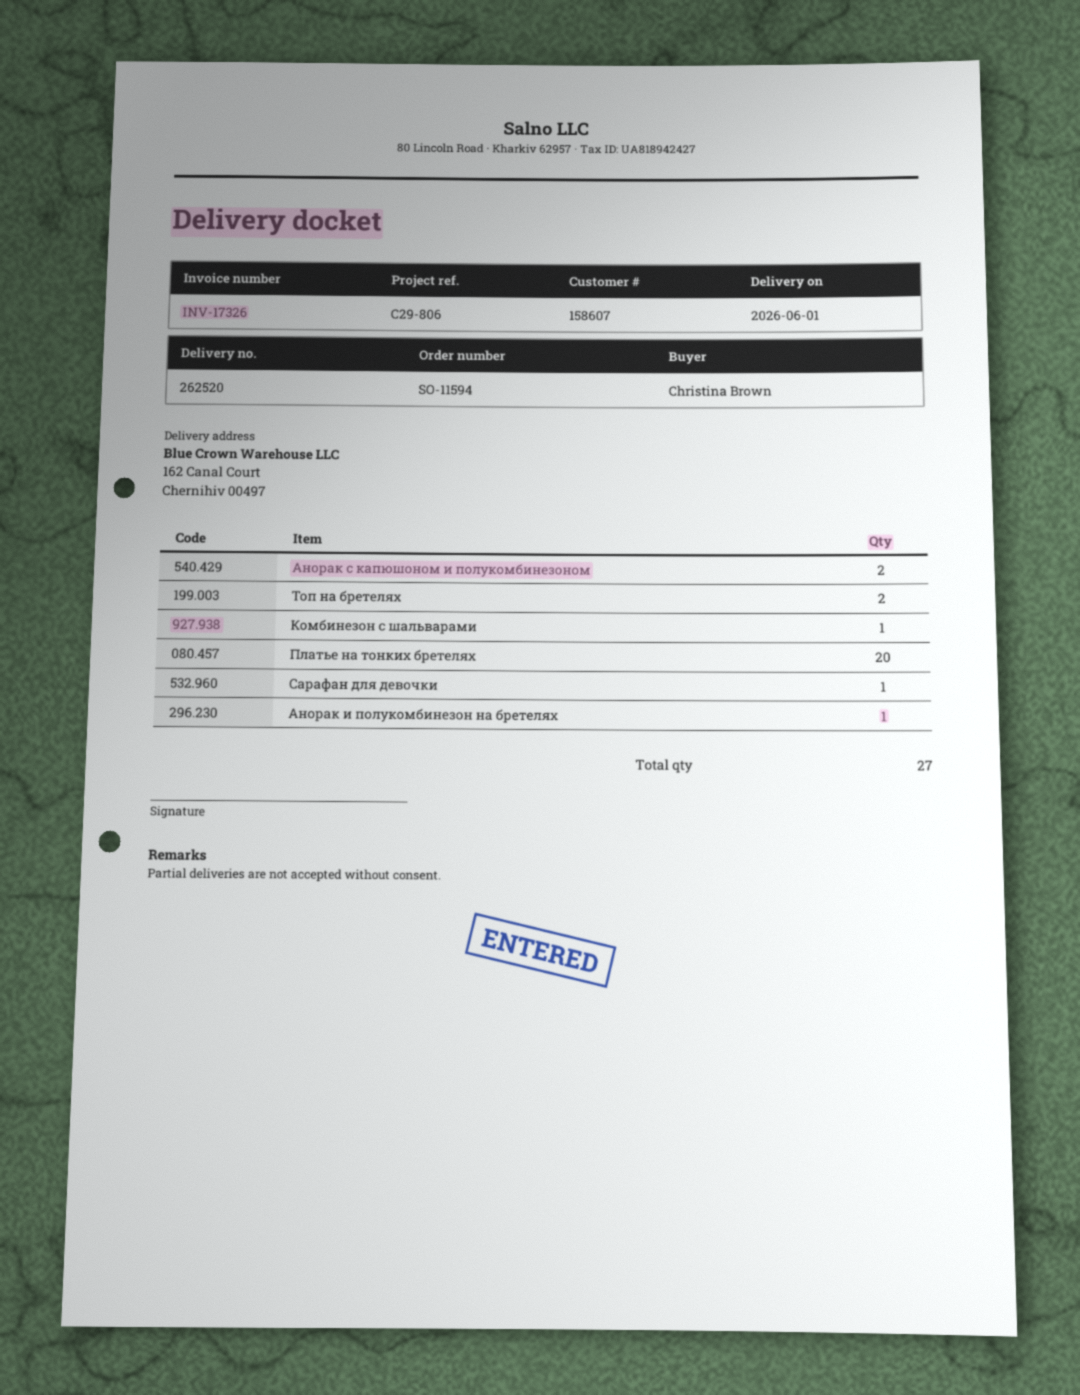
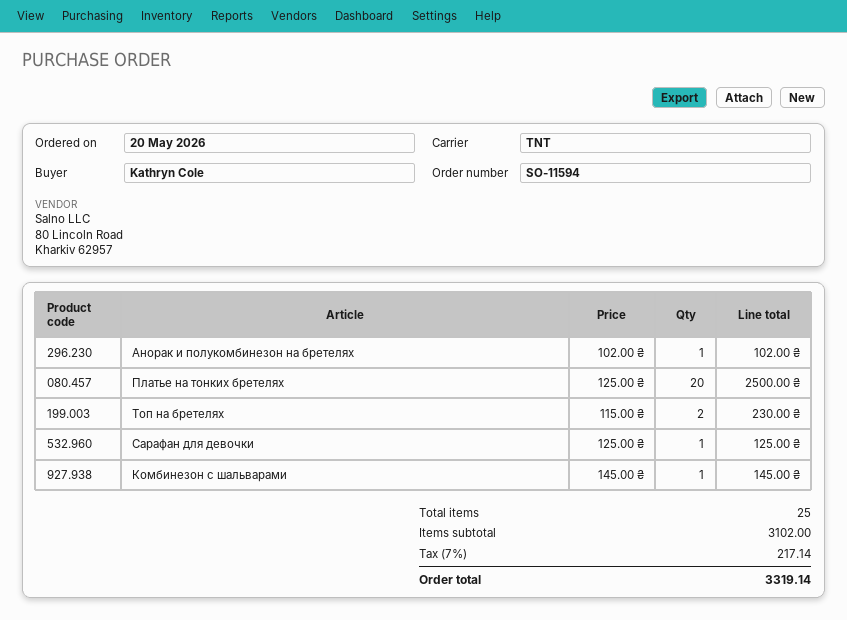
ordered by: Christina Brown -> Kathryn Cole
Анорак с капюшоном и полукомбинезоном: 2 -> none
total quantity: 27 -> 25

